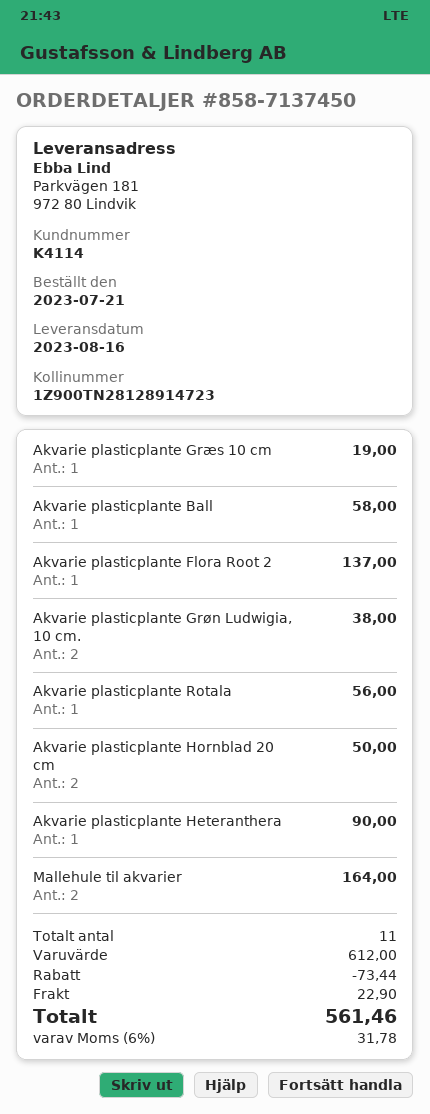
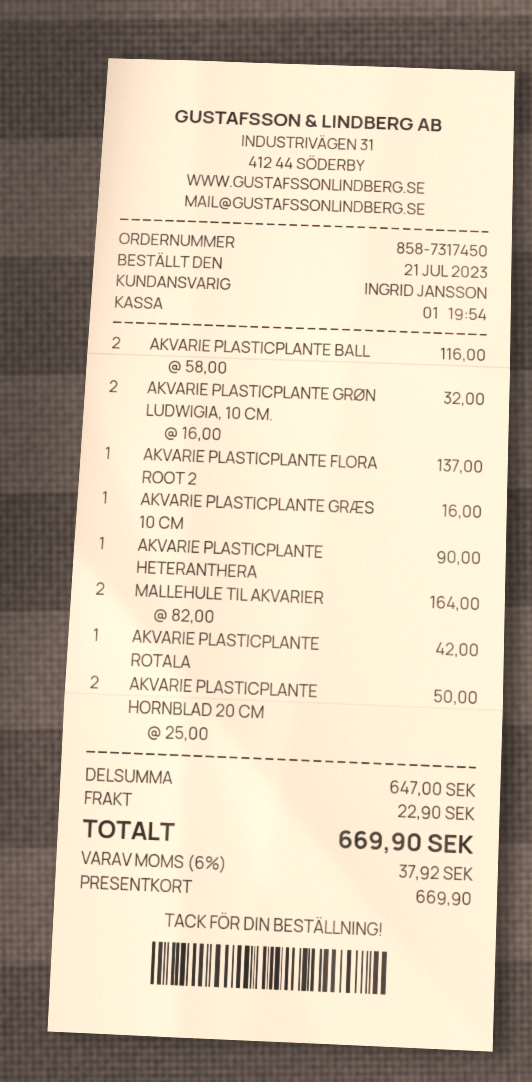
order number: 858-7137450 -> 858-7317450
Akvarie plasticplante Græs 10 cm: 1 for 19.00 -> 1 for 16.00
Akvarie plasticplante Ball: 1 for 58.00 -> 2 for 116.00
Akvarie plasticplante Grøn Ludwigia, 10 cm.: 2 for 38.00 -> 2 for 32.00
Akvarie plasticplante Rotala: 1 for 56.00 -> 1 for 42.00
subtotal: 612.00 -> 647.00
discount: 73.44 -> none
tax: 6% = 31.78 -> 6% = 37.92
total: 561.46 -> 669.90

